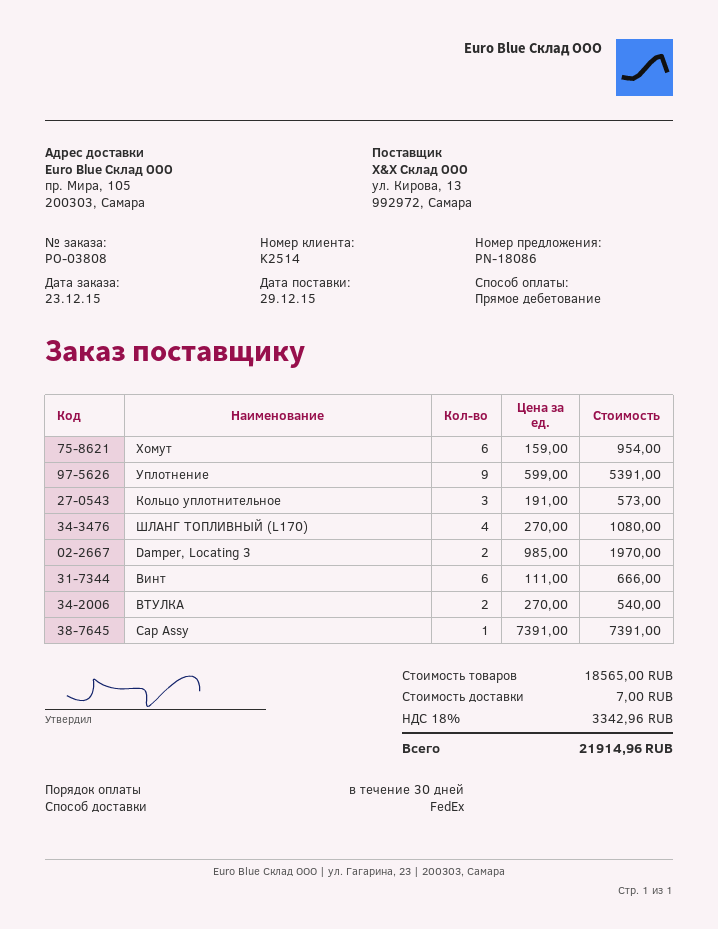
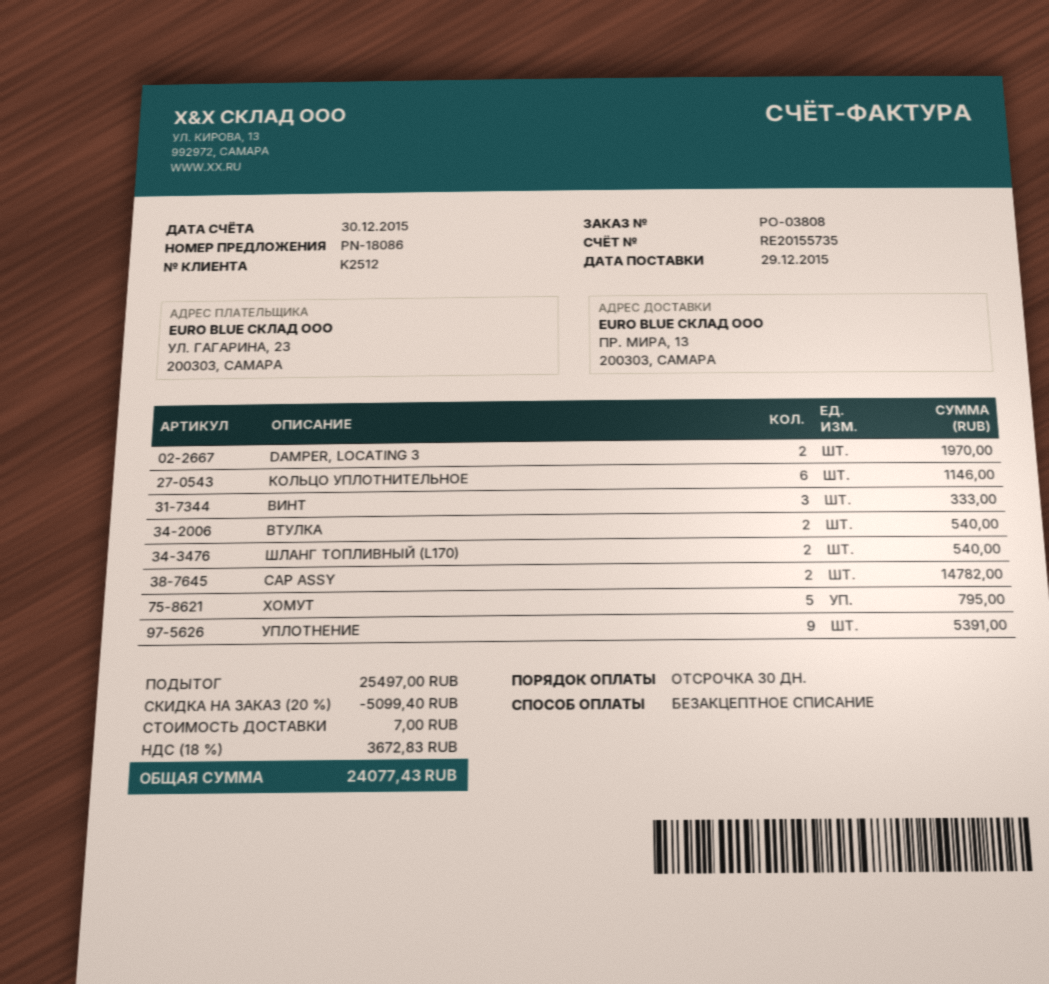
customer number: K2514 -> K2512
ship to: пр. Мира, 105, 200303, Самара -> ПР. МИРА, 13, 200303, САМАРА
Хомут: 6 for 954.00 -> 5 for 795.00
Кольцо уплотнительное: 3 for 573.00 -> 6 for 1146.00
ШЛАНГ ТОПЛИВНЫЙ (L170): 4 for 1080.00 -> 2 for 540.00
Винт: 6 for 666.00 -> 3 for 333.00
Cap Assy: 1 for 7391.00 -> 2 for 14782.00
subtotal: 18565.00 -> 25497.00
discount: none -> 20% = 5099.40
tax: 18% = 3342.96 -> 18% = 3672.83
total: 21914.96 -> 24077.43

